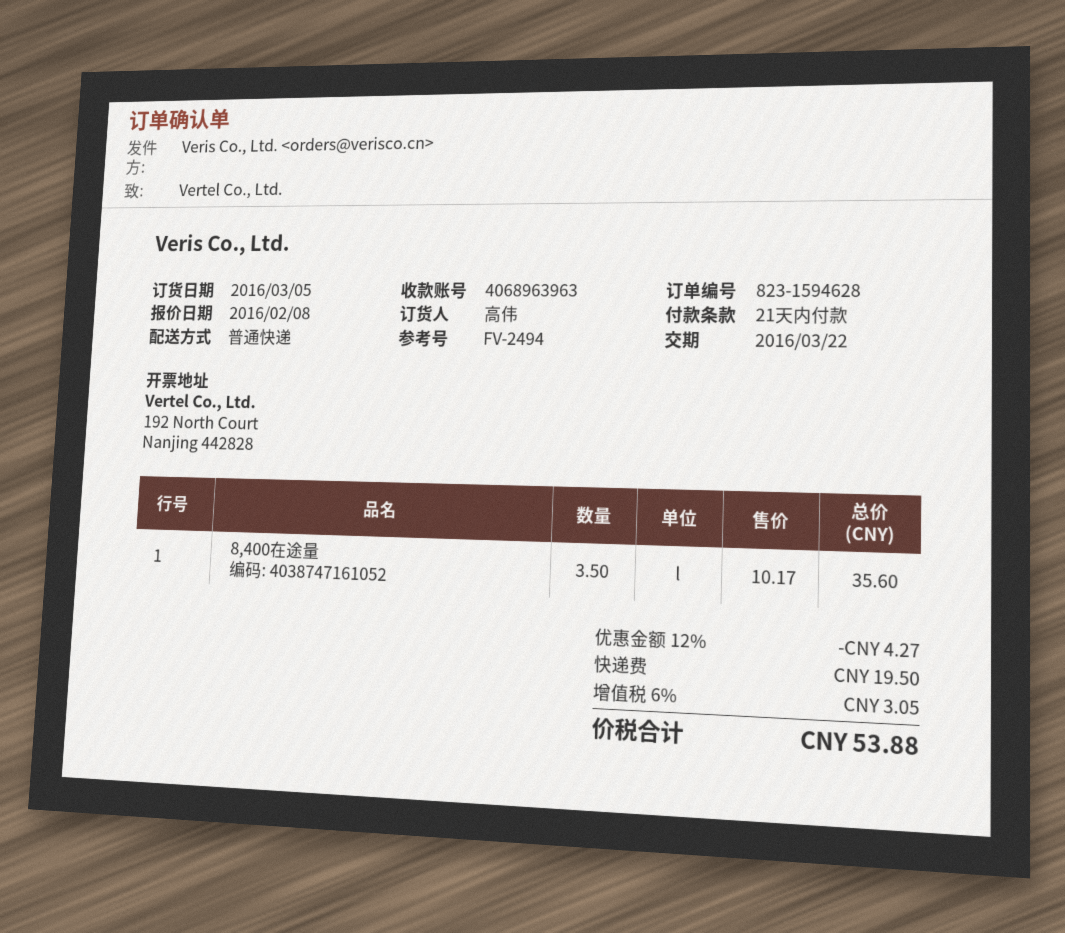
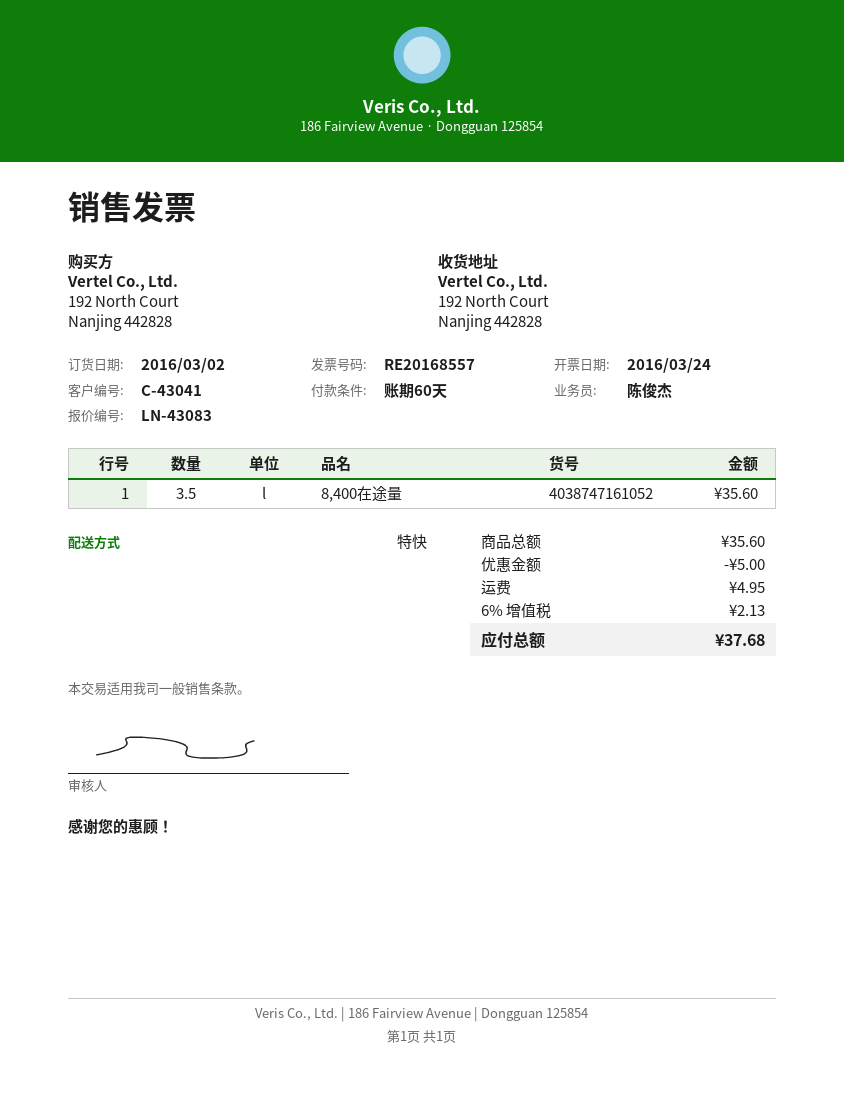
order date: 2016-03-05 -> 2016-03-02
payment terms: 21 days -> 60 days
shipping method: standard -> express
discount: 4.27 -> 5.00
shipping: 19.50 -> 4.95
tax: 6% = 3.05 -> 6% = 2.13
total: 53.88 -> 37.68

